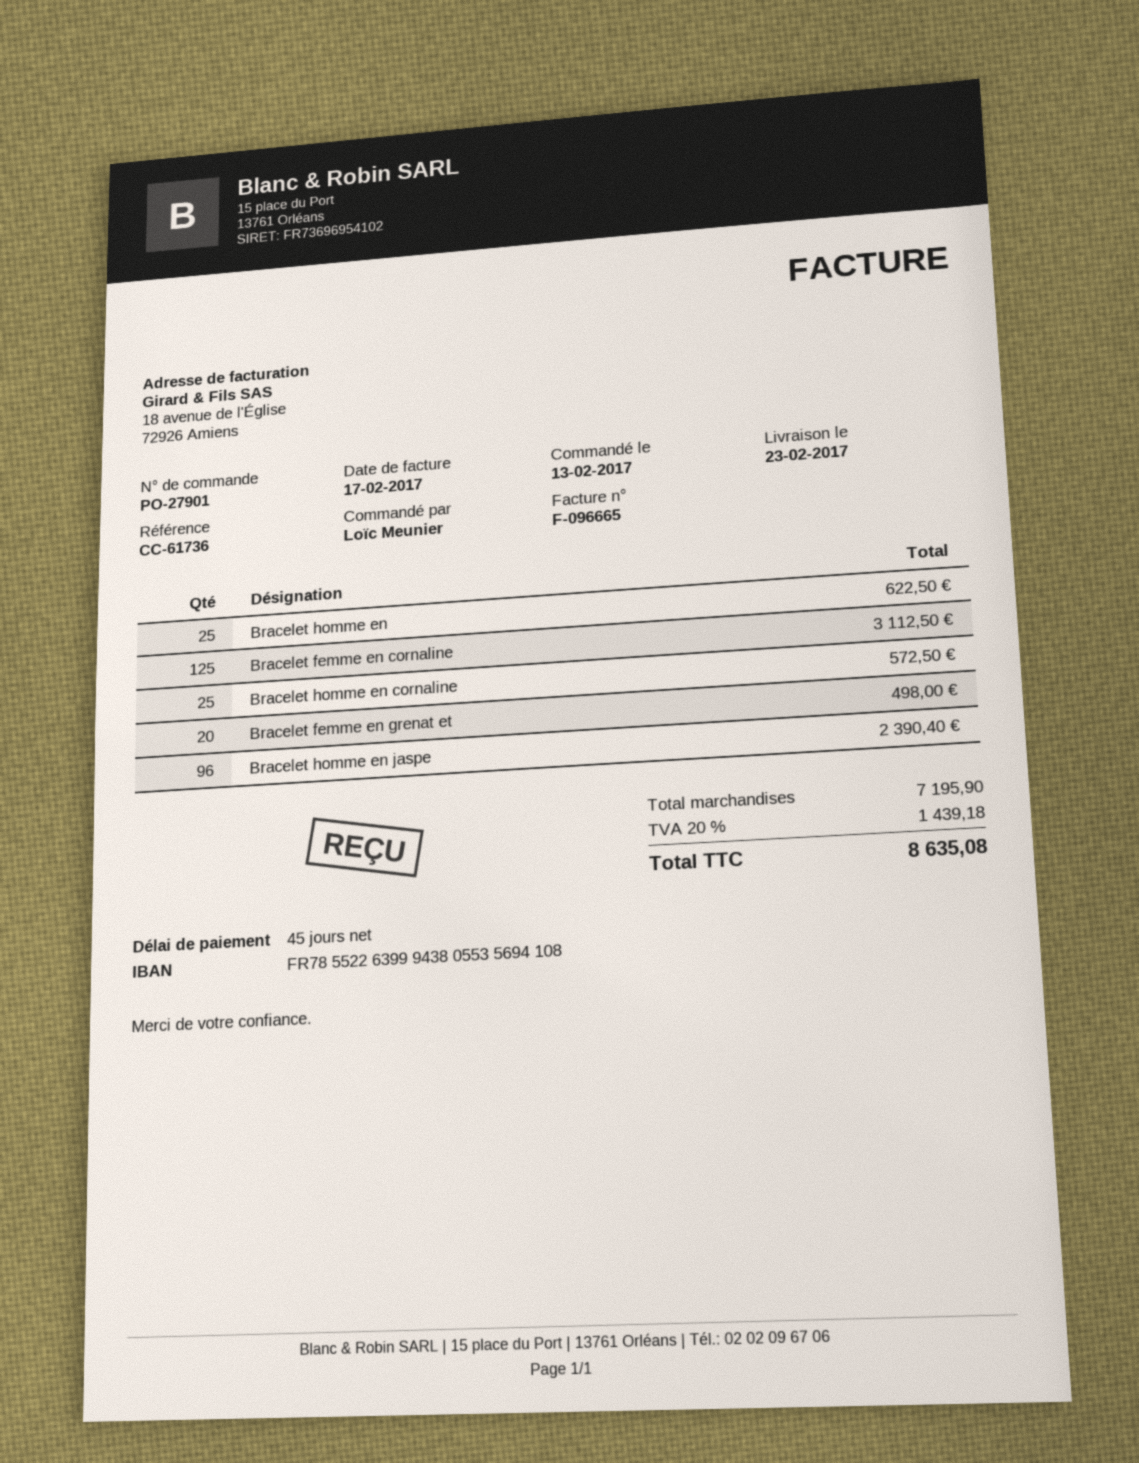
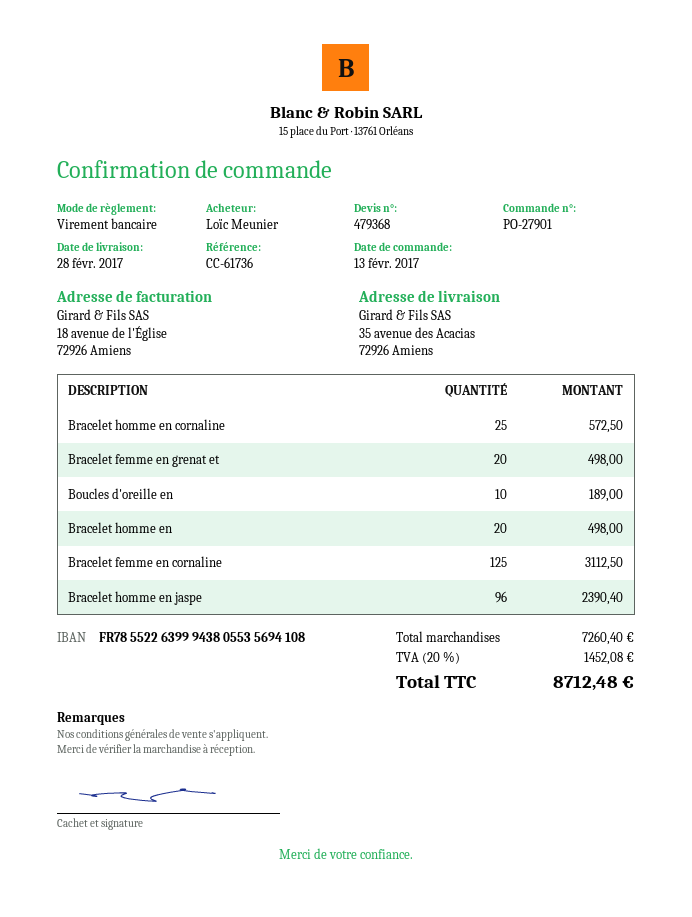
delivery date: 2017-02-23 -> 2017-02-28
Bracelet homme en: 25 for 622.50 -> 20 for 498.00
Boucles d'oreille en: none -> 10 for 189.00
subtotal: 7195.90 -> 7260.40
tax: 20% = 1439.18 -> 20% = 1452.08
total: 8635.08 -> 8712.48

